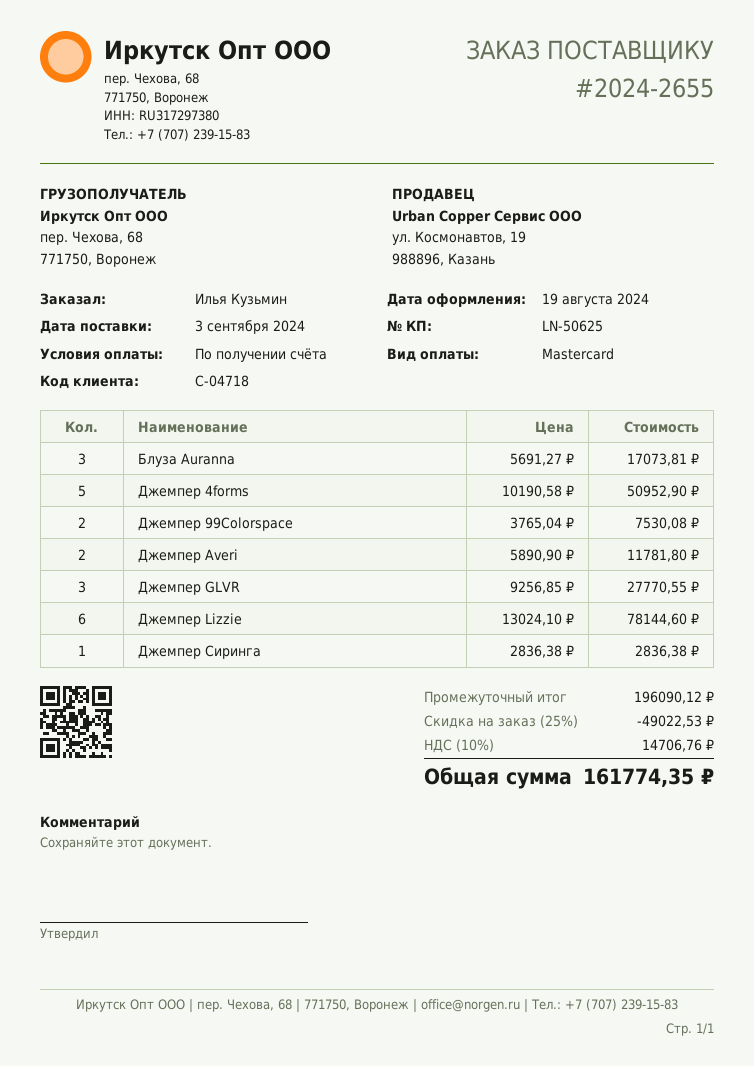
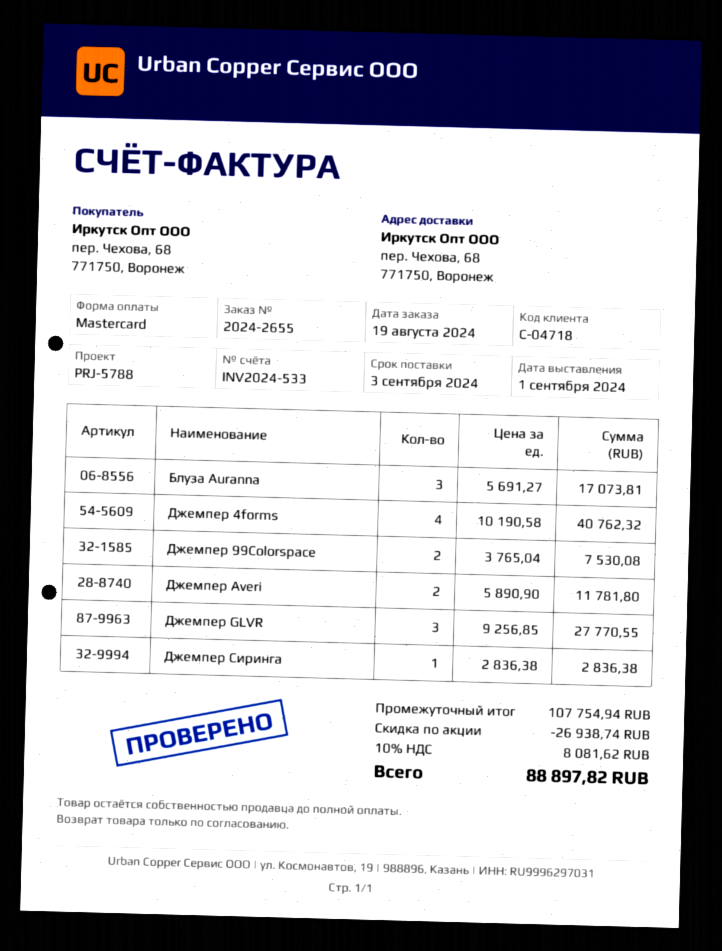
Джемпер 4forms: 5 x 10190.58 = 50952.90 -> 4 x 10190.58 = 40762.32
Джемпер Lizzie: 6 x 13024.10 = 78144.60 -> none
subtotal: 196090.12 -> 107754.94
discount: 49022.53 -> 26938.74
tax: 10% = 14706.76 -> 10% = 8081.62
total: 161774.35 -> 88897.82

